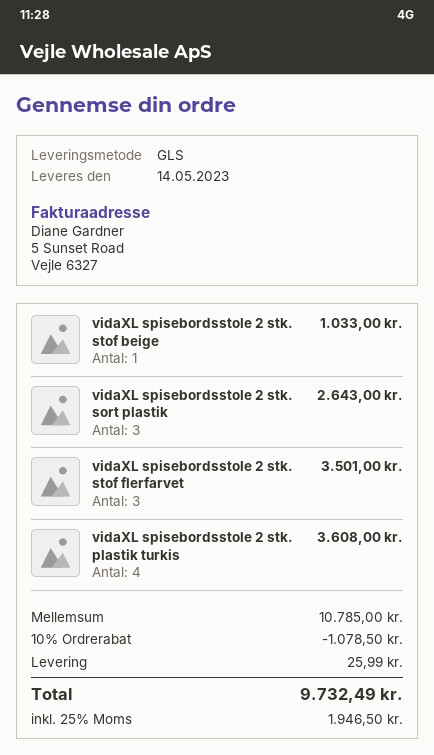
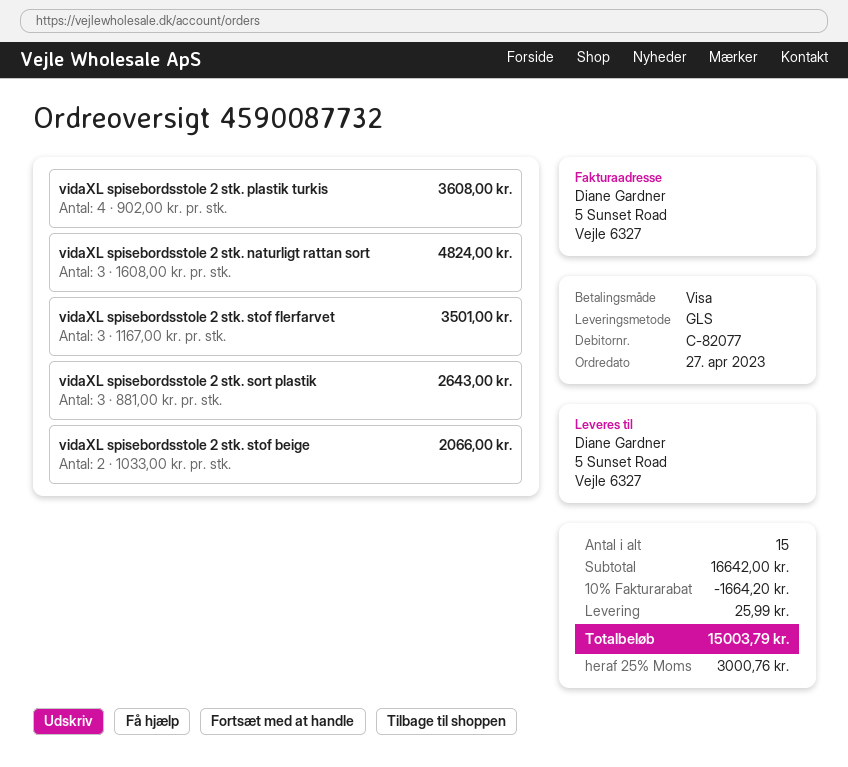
vidaXL spisebordsstole 2 stk. stof beige: 1 for 1033.00 -> 2 for 2066.00
vidaXL spisebordsstole 2 stk. naturligt rattan sort: none -> 3 for 4824.00
subtotal: 10785.00 -> 16642.00
discount: 10% = 1078.50 -> 10% = 1664.20
tax: 25% = 1946.50 -> 25% = 3000.76
total: 9732.49 -> 15003.79

